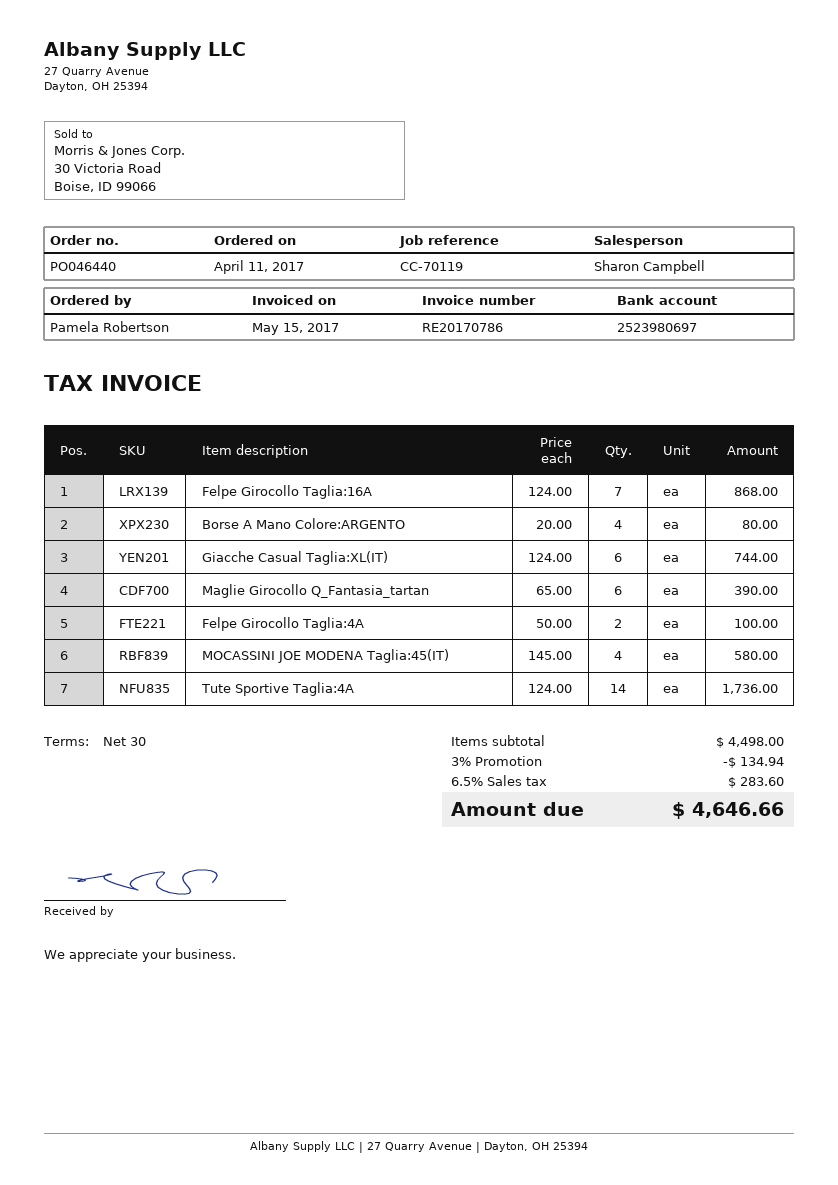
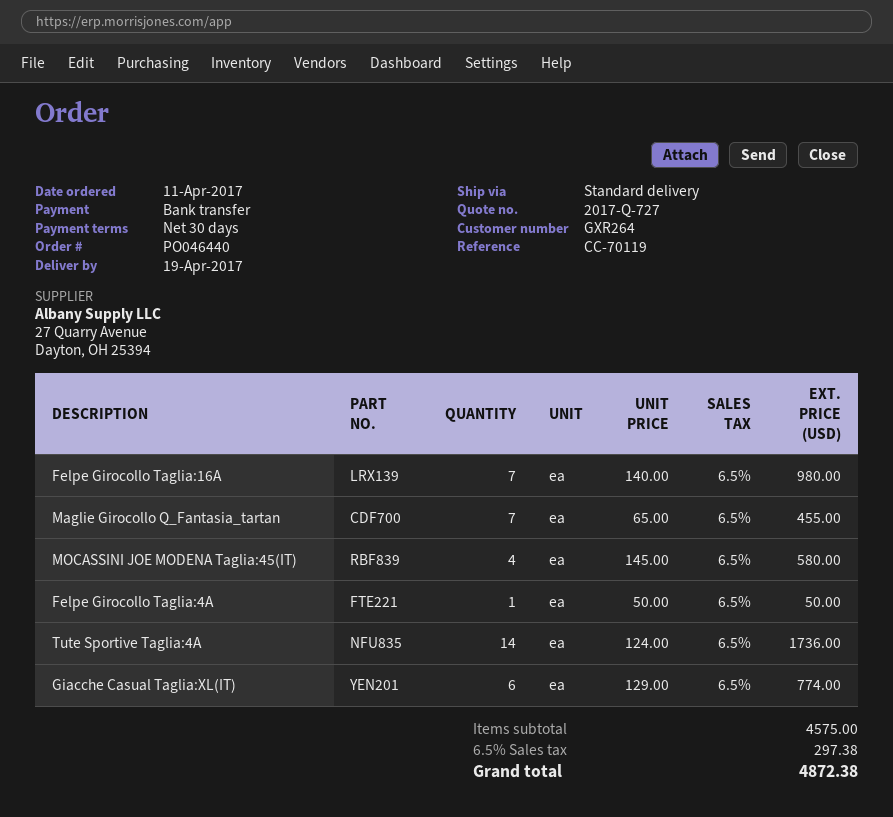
Felpe Girocollo Taglia:16A: 7 x 124.00 = 868.00 -> 7 x 140.00 = 980.00
Borse A Mano Colore:ARGENTO: 4 x 20.00 = 80.00 -> none
Giacche Casual Taglia:XL(IT): 6 x 124.00 = 744.00 -> 6 x 129.00 = 774.00
Maglie Girocollo Q_Fantasia_tartan: 6 x 65.00 = 390.00 -> 7 x 65.00 = 455.00
Felpe Girocollo Taglia:4A: 2 x 50.00 = 100.00 -> 1 x 50.00 = 50.00
subtotal: 4498.00 -> 4575.00
discount: 3% = 134.94 -> none
tax: 6.5% = 283.60 -> 6.5% = 297.38
total: 4646.66 -> 4872.38

